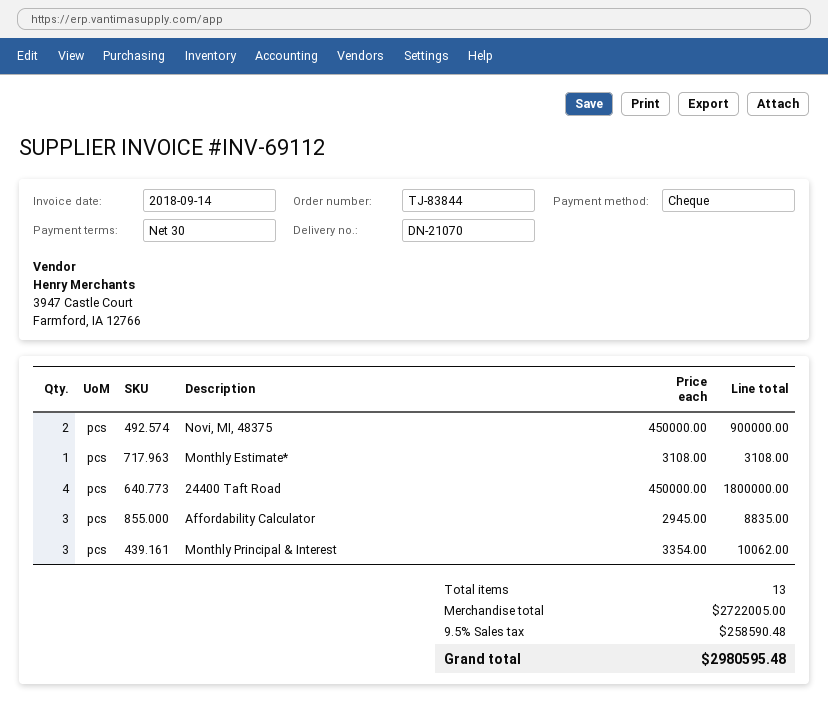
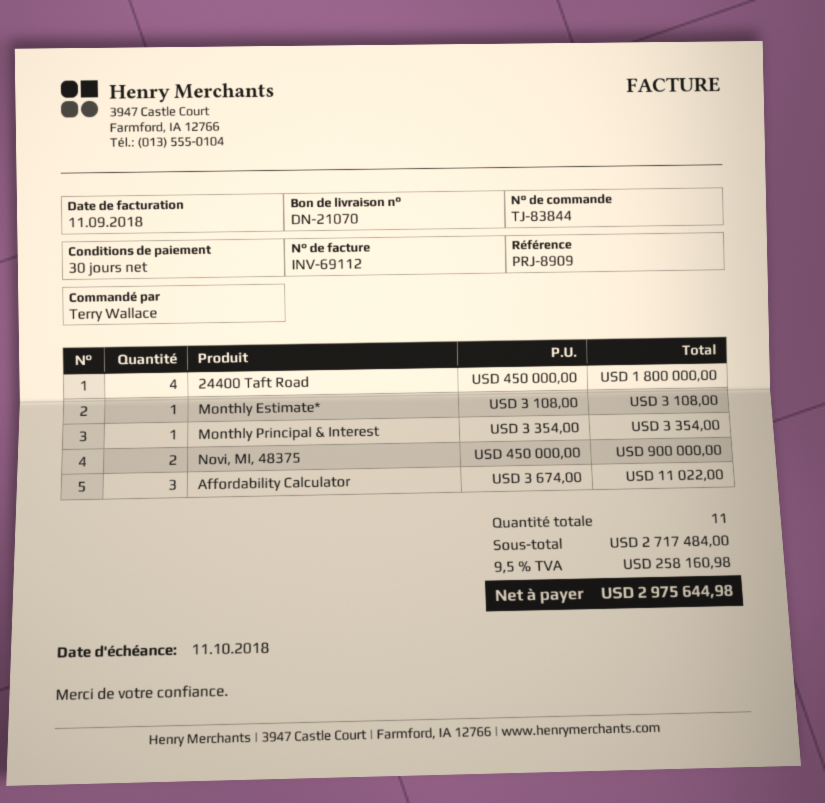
invoice date: 2018-09-14 -> 2018-09-11
Affordability Calculator: 3 x 2945.00 = 8835.00 -> 3 x 3674.00 = 11022.00
Monthly Principal & Interest: 3 x 3354.00 = 10062.00 -> 1 x 3354.00 = 3354.00
total quantity: 13 -> 11
subtotal: 2722005.00 -> 2717484.00
tax: 9.5% = 258590.48 -> 9.5% = 258160.98
total: 2980595.48 -> 2975644.98

